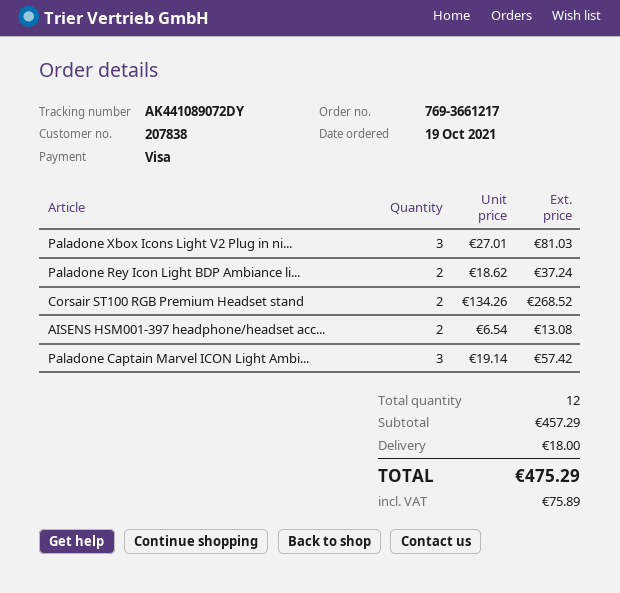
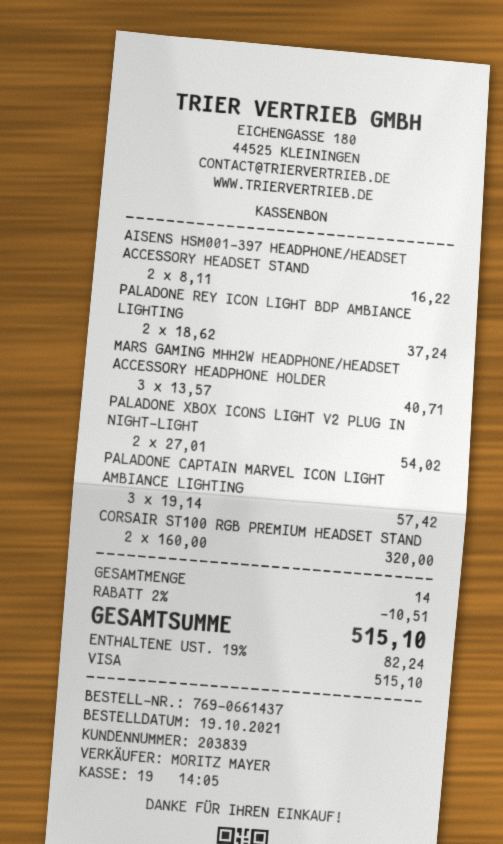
order number: 769-3661217 -> 769-0661437
customer number: 207838 -> 203839
Paladone Xbox Icons Light V2 Plug in ni...: 3 x 27.01 = 81.03 -> 2 x 27.01 = 54.02
Corsair ST100 RGB Premium Headset stand: 2 x 134.26 = 268.52 -> 2 x 160.00 = 320.00
AISENS HSM001-397 headphone/headset acc...: 2 x 6.54 = 13.08 -> 2 x 8.11 = 16.22
MARS GAMING MHH2W HEADPHONE/HEADSET ACCESSORY HEADPHONE HOLDER: none -> 3 x 13.57 = 40.71
total quantity: 12 -> 14
discount: none -> 2% = 10.51
shipping: 18.00 -> none
tax: 75.89 -> 82.24
total: 475.29 -> 515.10

